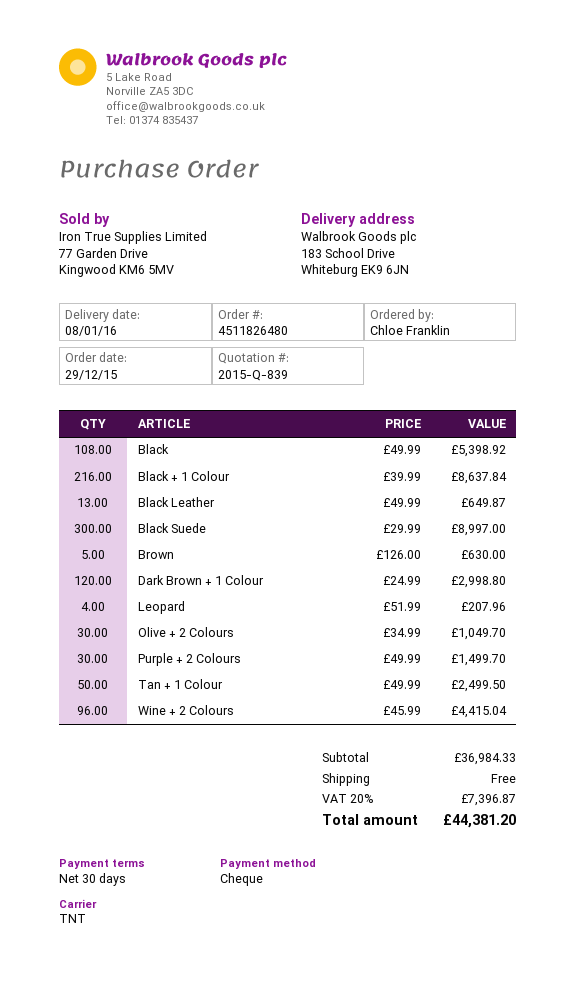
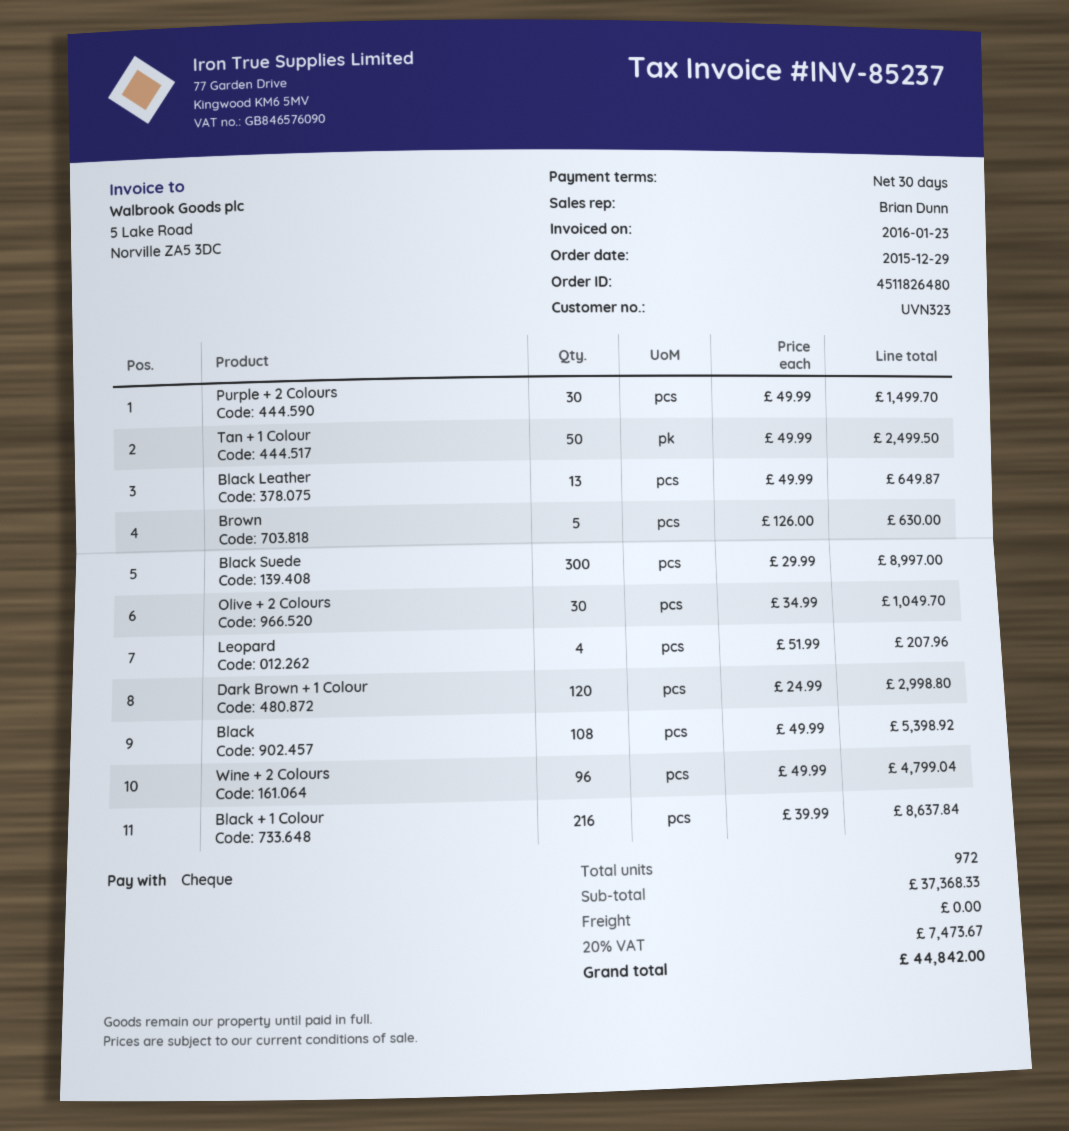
Wine + 2 Colours: 96 x 45.99 = 4415.04 -> 96 x 49.99 = 4799.04
subtotal: 36984.33 -> 37368.33
tax: 20% = 7396.87 -> 20% = 7473.67
total: 44381.20 -> 44842.00

